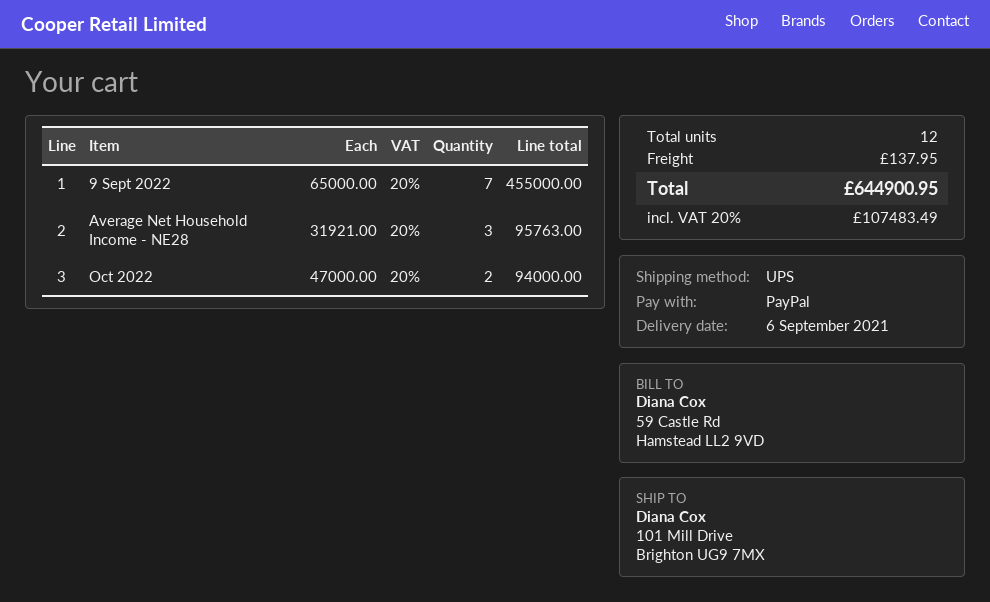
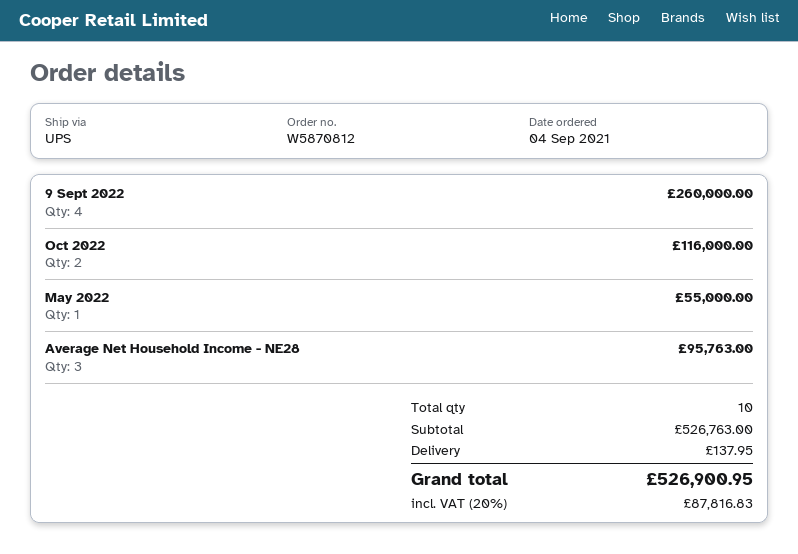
9 Sept 2022: 7 for 455000.00 -> 4 for 260000.00
Oct 2022: 2 for 94000.00 -> 2 for 116000.00
May 2022: none -> 1 for 55000.00
total quantity: 12 -> 10
tax: 20% = 107483.49 -> 20% = 87816.83
total: 644900.95 -> 526900.95

